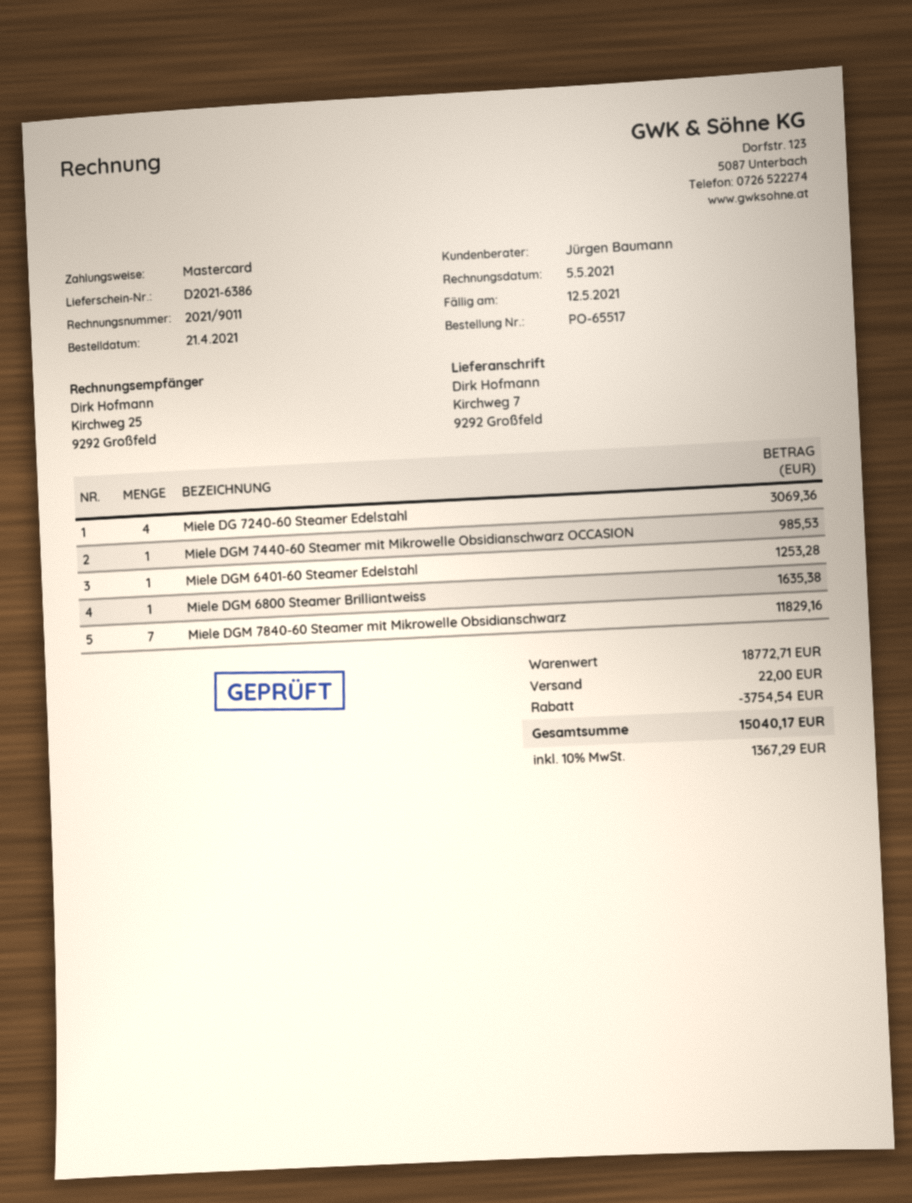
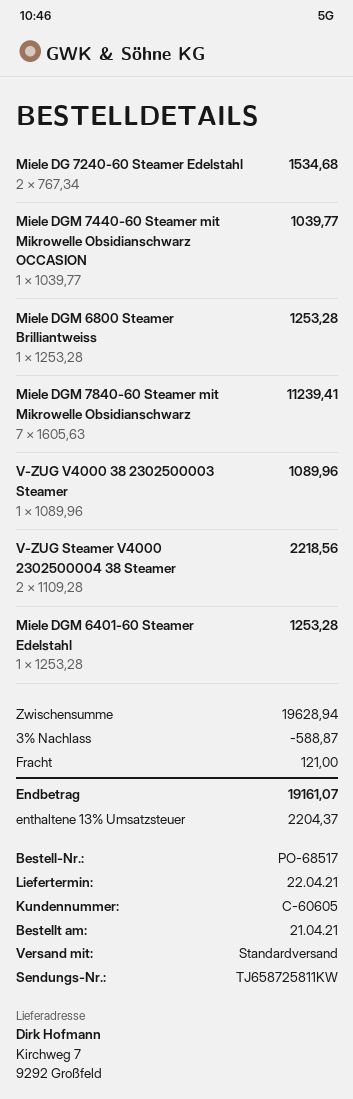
order number: PO-65517 -> PO-68517
Miele DG 7240-60 Steamer Edelstahl: 4 for 3069.36 -> 2 for 1534.68
Miele DGM 7440-60 Steamer mit Mikrowelle Obsidianschwarz OCCASION: 1 for 985.53 -> 1 for 1039.77
Miele DGM 6800 Steamer Brilliantweiss: 1 for 1635.38 -> 1 for 1253.28
Miele DGM 7840-60 Steamer mit Mikrowelle Obsidianschwarz: 7 for 11829.16 -> 7 for 11239.41
V-ZUG V4000 38 2302500003 Steamer: none -> 1 for 1089.96
V-ZUG Steamer V4000 2302500004 38 Steamer: none -> 2 for 2218.56
subtotal: 18772.71 -> 19628.94
discount: 3754.54 -> 588.87
shipping: 22.00 -> 121.00
tax: 10% = 1367.29 -> 13% = 2204.37
total: 15040.17 -> 19161.07

